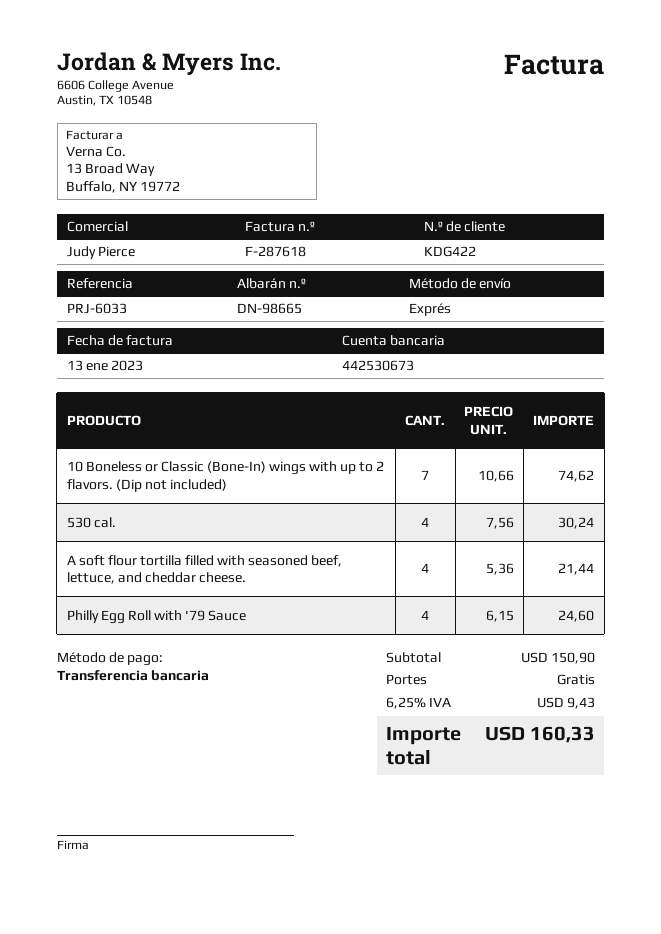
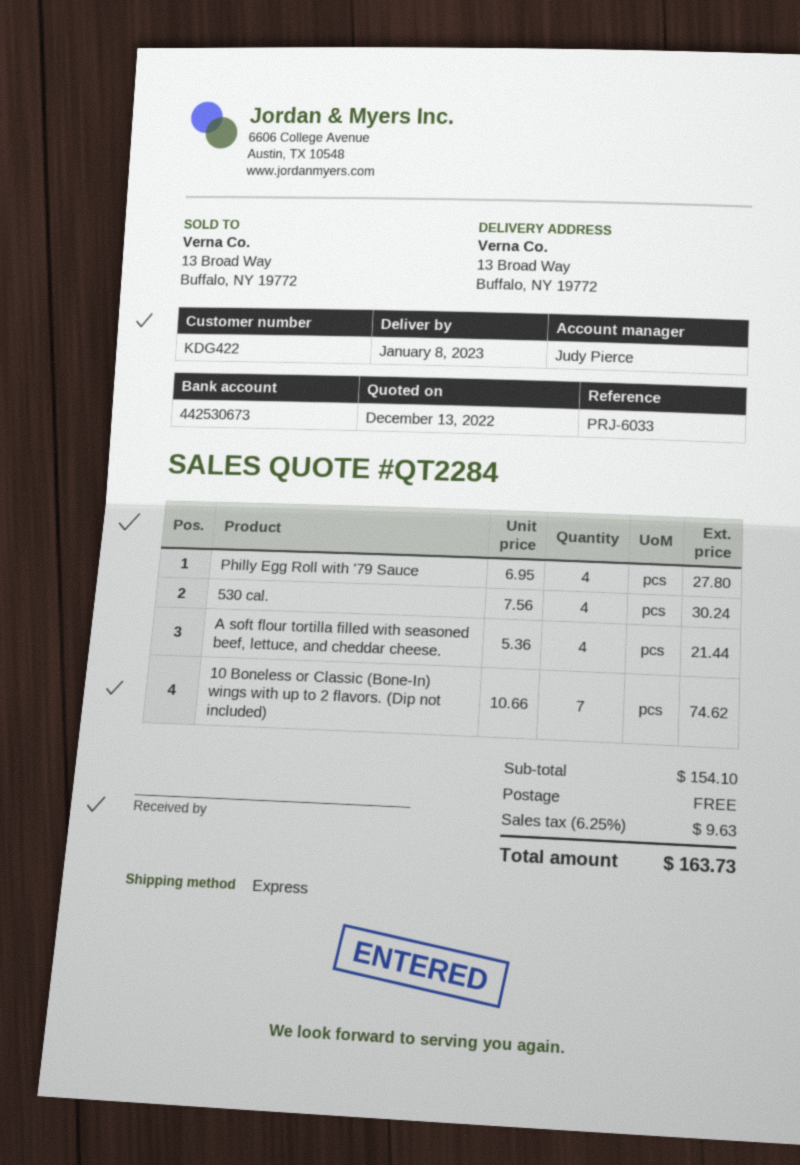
Philly Egg Roll with '79 Sauce: 4 x 6.15 = 24.60 -> 4 x 6.95 = 27.80
subtotal: 150.90 -> 154.10
tax: 6.25% = 9.43 -> 6.25% = 9.63
total: 160.33 -> 163.73

